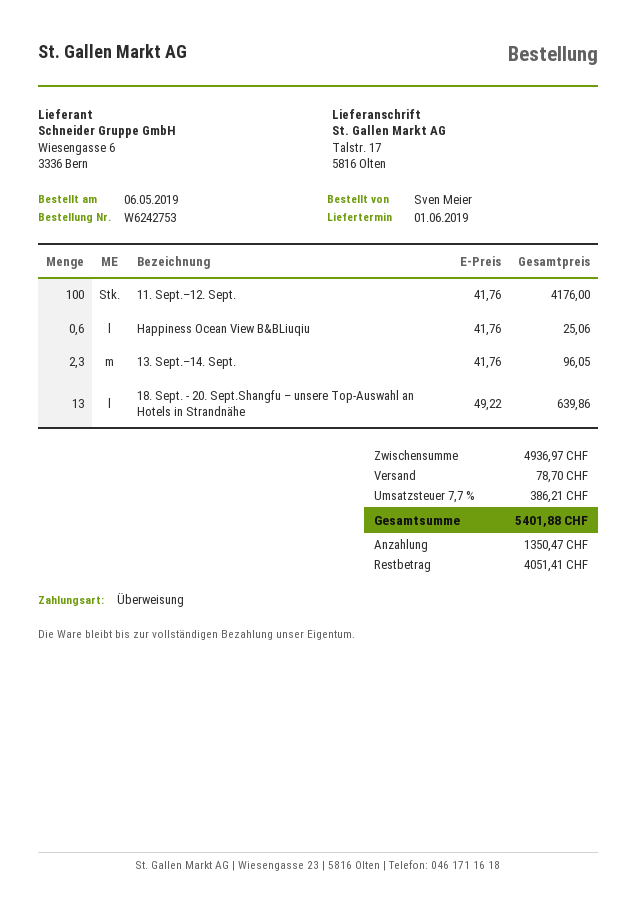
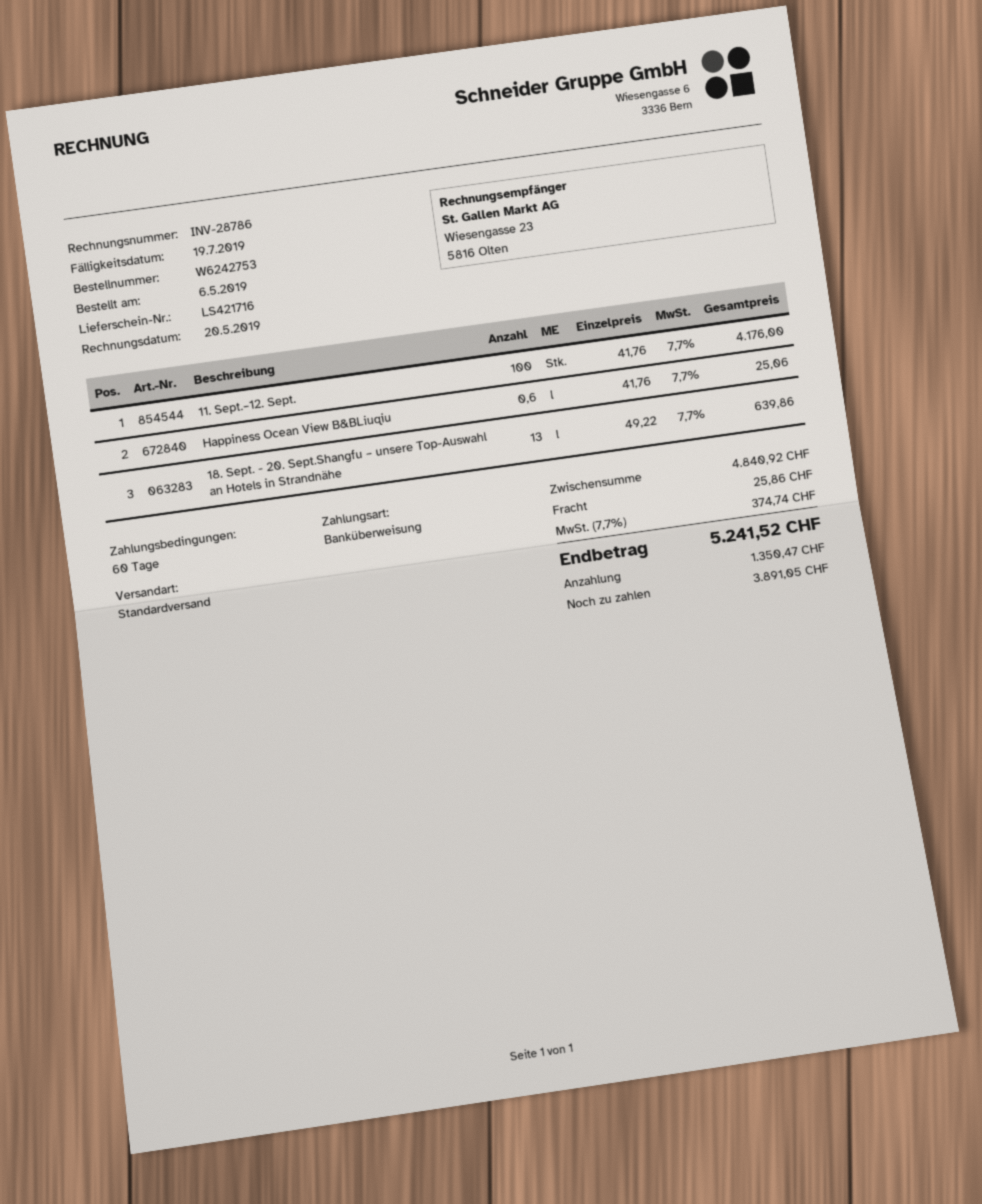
13. Sept.–14. Sept.: 2.3 x 41.76 = 96.05 -> none
subtotal: 4936.97 -> 4840.92
shipping: 78.70 -> 25.86
tax: 7.7% = 386.21 -> 7.7% = 374.74
total: 5401.88 -> 5241.52
balance: 4051.41 -> 3891.05

